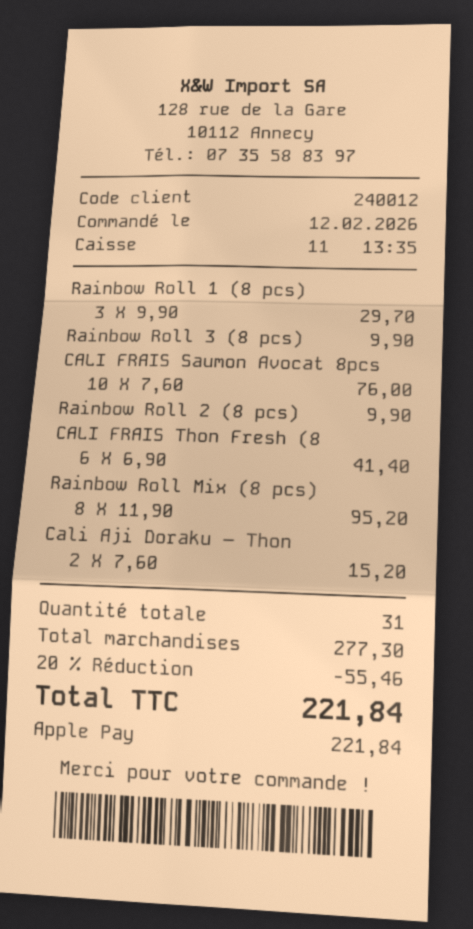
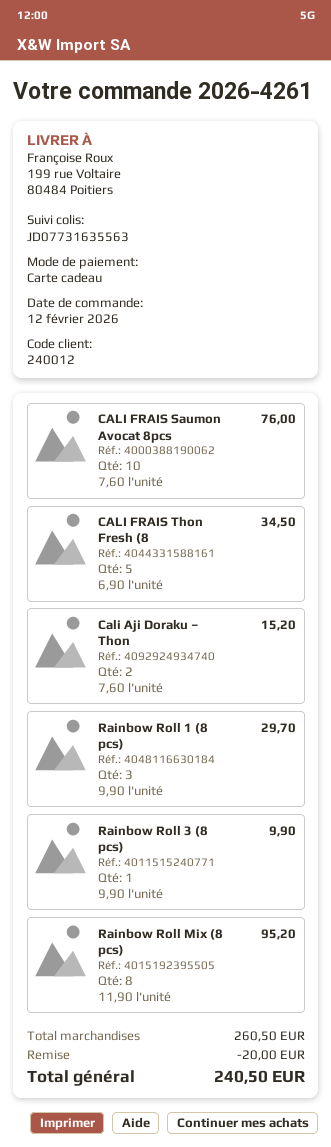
payment method: Apple Pay -> gift card
Rainbow Roll 2 (8 pcs): 1 x 9.90 = 9.90 -> none
CALI FRAIS Thon Fresh (8: 6 x 6.90 = 41.40 -> 5 x 6.90 = 34.50
subtotal: 277.30 -> 260.50
discount: 55.46 -> 20.00
total: 221.84 -> 240.50

